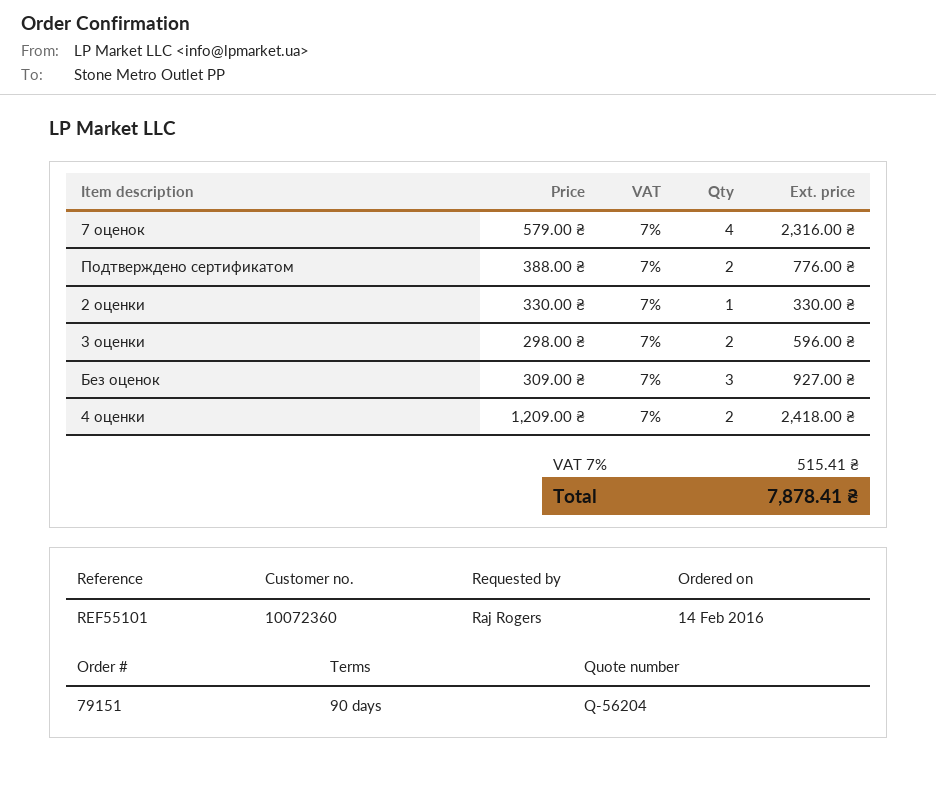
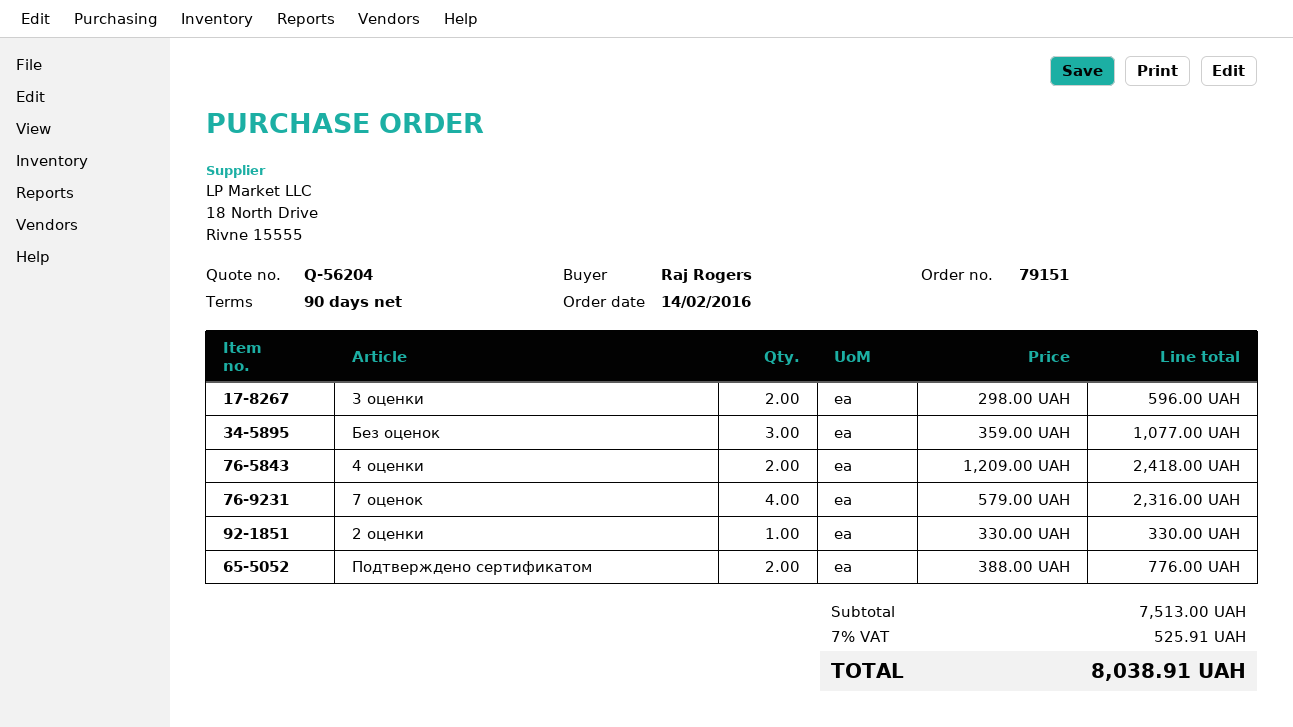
Без оценок: 3 x 309.00 = 927.00 -> 3 x 359.00 = 1077.00
tax: 7% = 515.41 -> 7% = 525.91
total: 7878.41 -> 8038.91

